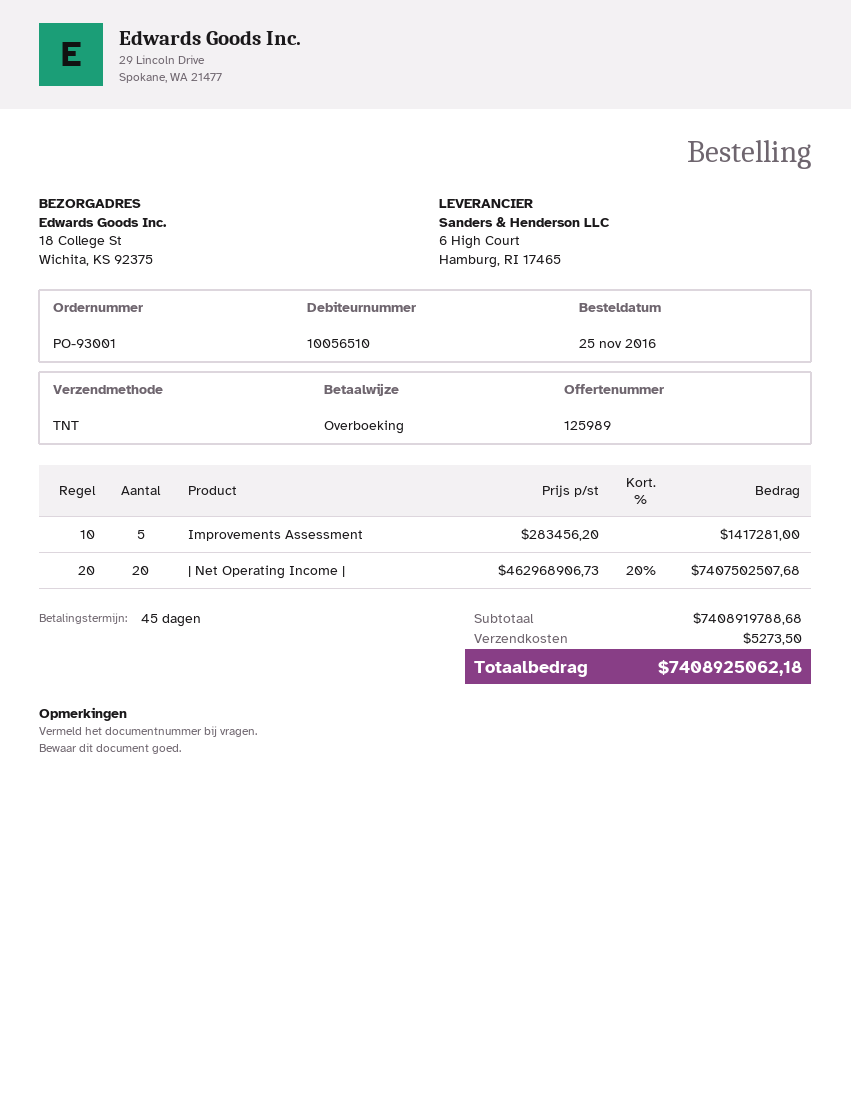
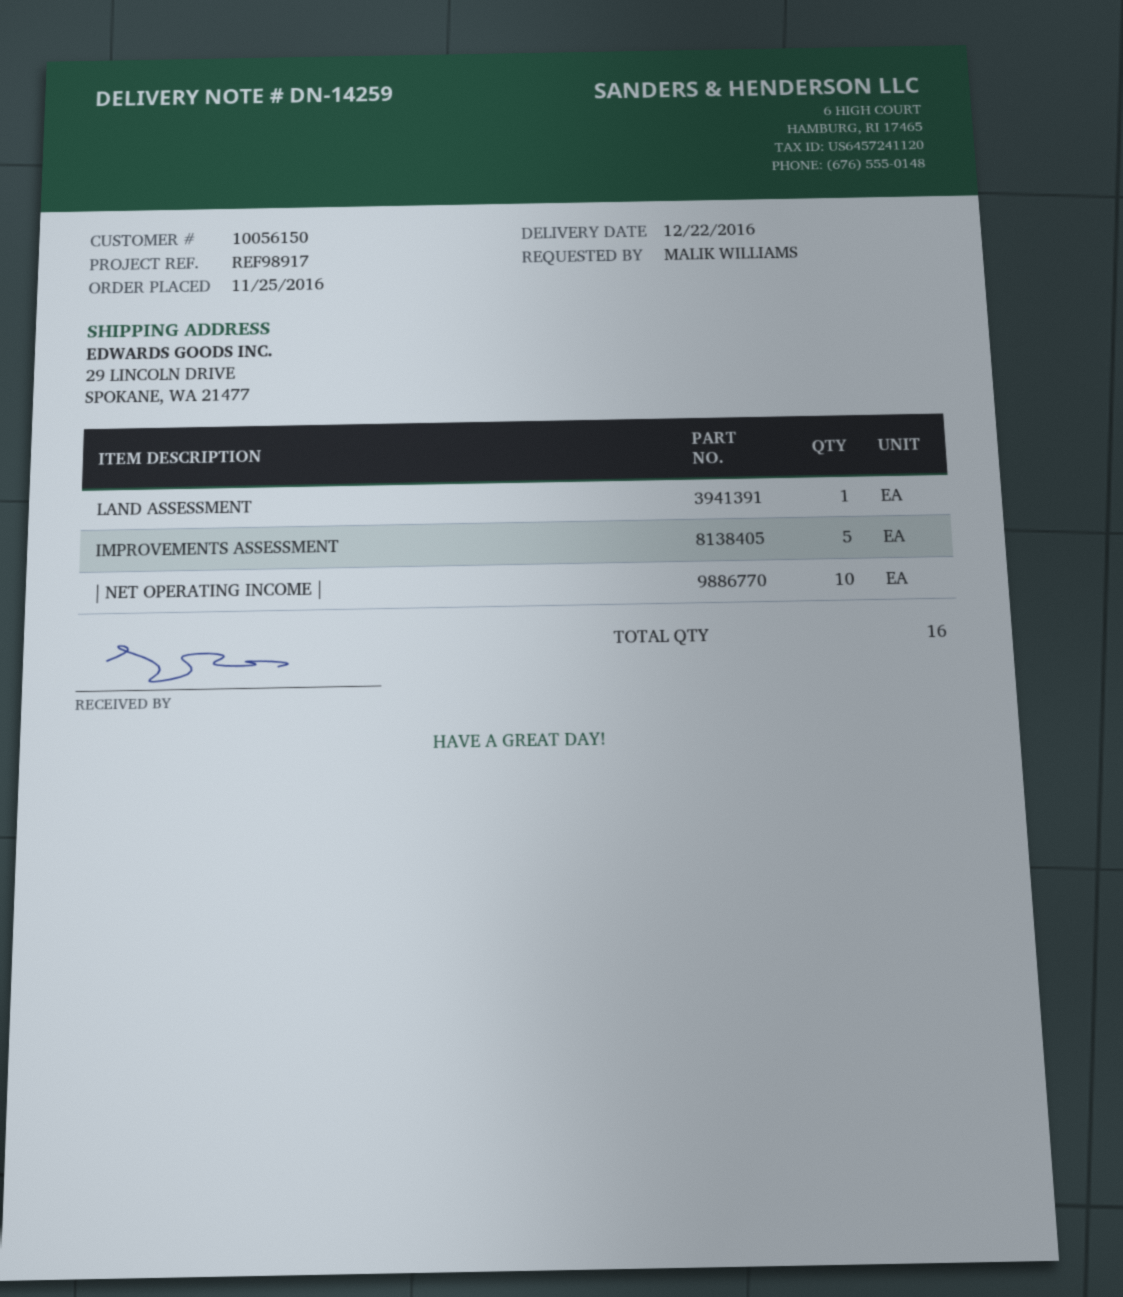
customer number: 10056510 -> 10056150
ship to: 18 College St, Wichita, KS 92375 -> 29 LINCOLN DRIVE, SPOKANE, WA 21477
| Net Operating Income |: 20 -> 10
LAND ASSESSMENT: none -> 1

